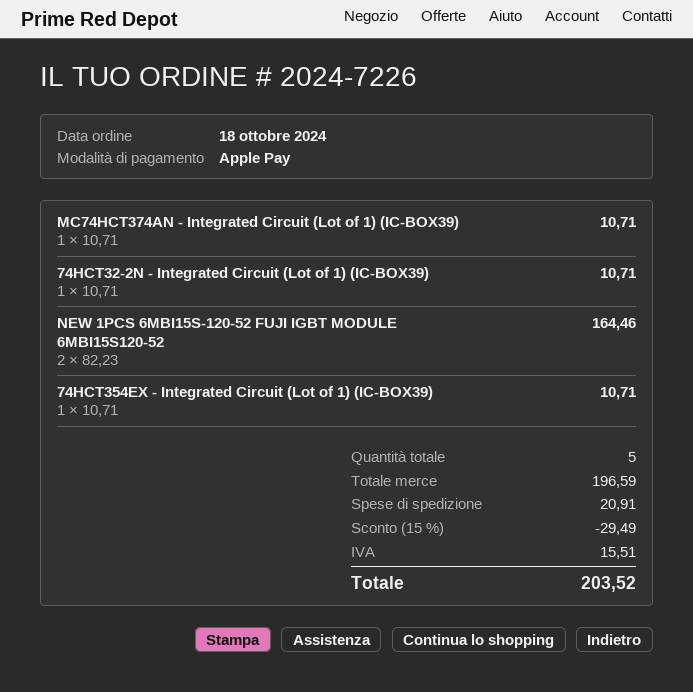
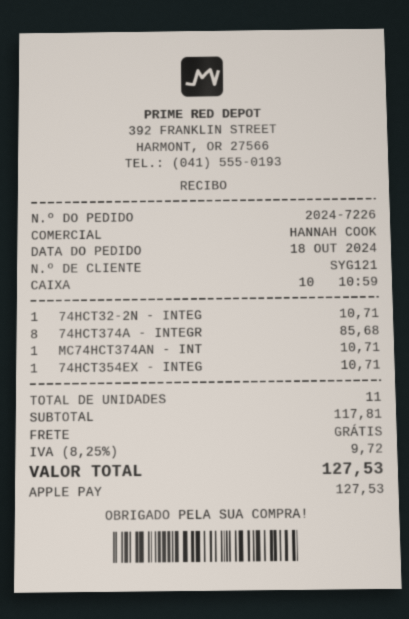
NEW 1PCS 6MBI15S-120-52 FUJI IGBT MODULE 6MBI15S120-52: 2 for 164.46 -> none
74HCT374A - INTEGR: none -> 8 for 85.68
total quantity: 5 -> 11
subtotal: 196.59 -> 117.81
discount: 15% = 29.49 -> none
shipping: 20.91 -> 0.00
tax: 15.51 -> 9.72
total: 203.52 -> 127.53

